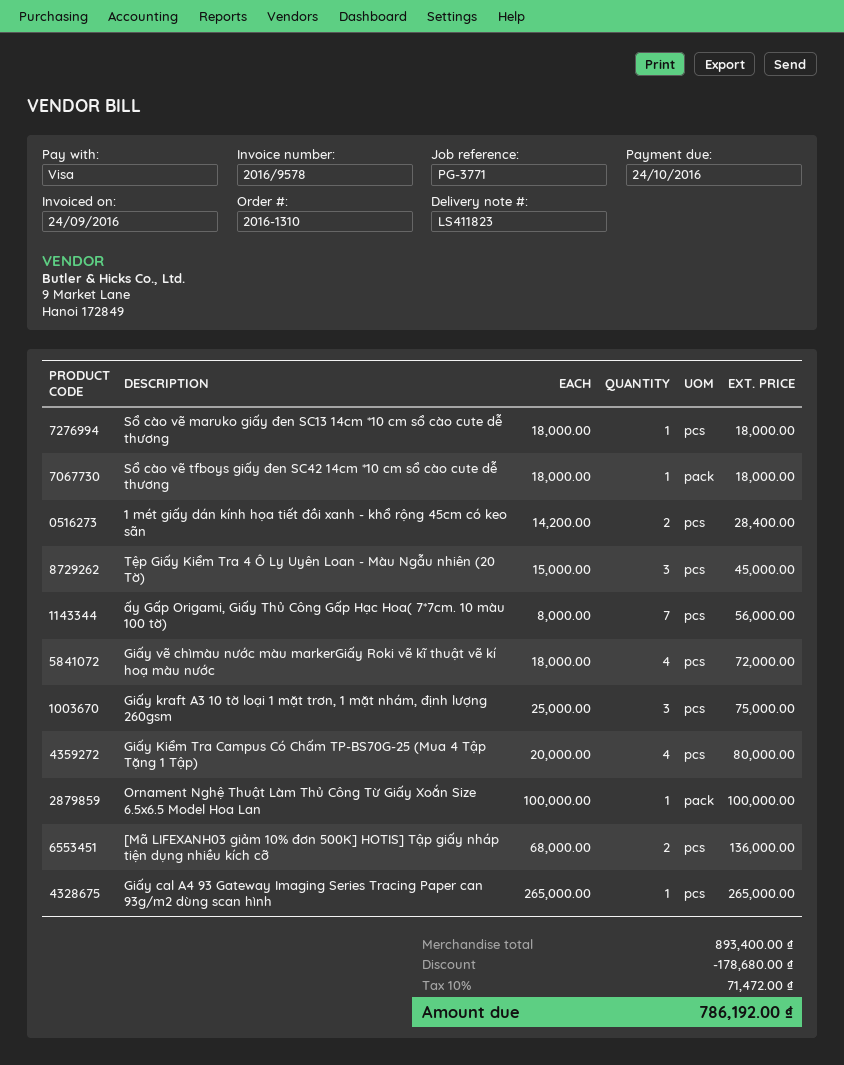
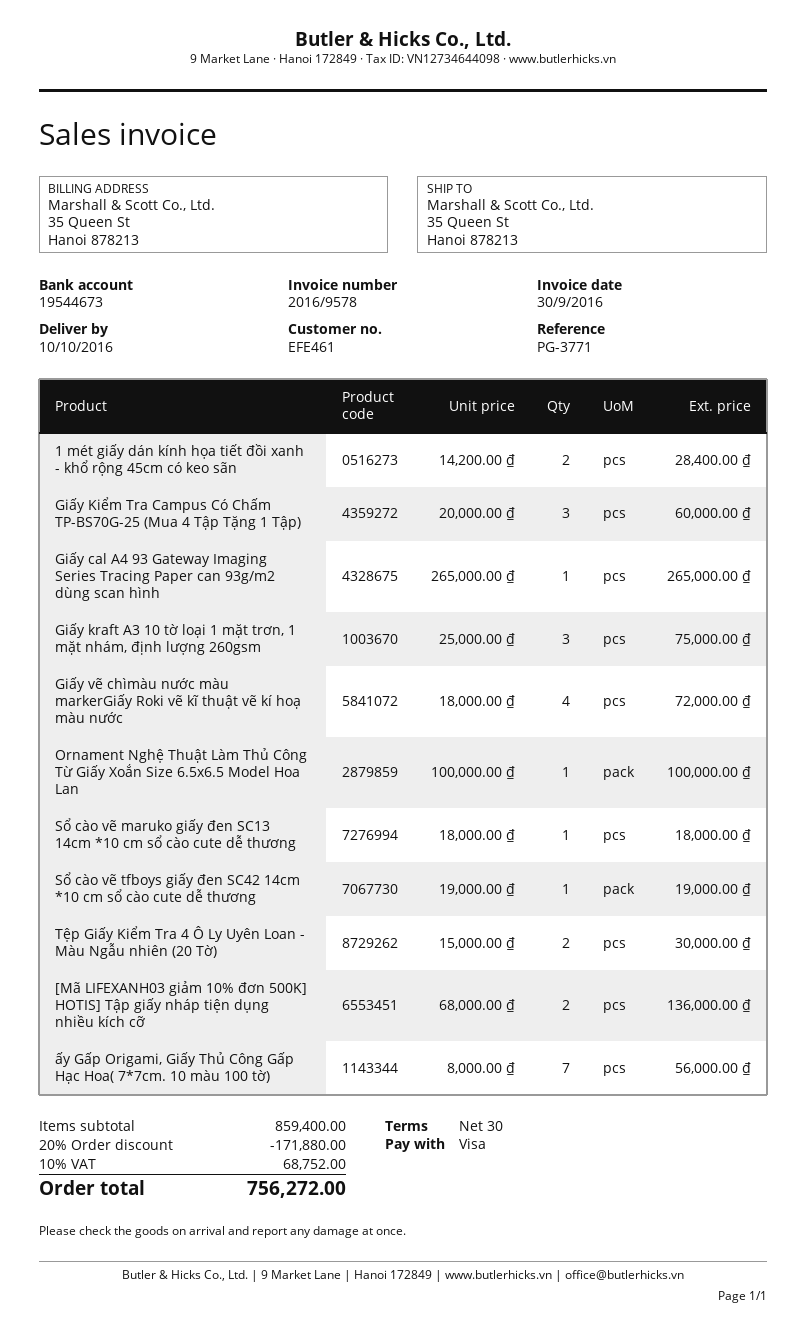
invoice date: 2016-09-24 -> 2016-09-30
Sổ cào vẽ tfboys giấy đen SC42 14cm *10 cm sổ cào cute dễ thương: 1 x 18000.00 = 18000.00 -> 1 x 19000.00 = 19000.00
Tệp Giấy Kiểm Tra 4 Ô Ly Uyên Loan - Màu Ngẫu nhiên (20 Tờ): 3 x 15000.00 = 45000.00 -> 2 x 15000.00 = 30000.00
Giấy Kiểm Tra Campus Có Chấm TP-BS70G-25 (Mua 4 Tập Tặng 1 Tập): 4 x 20000.00 = 80000.00 -> 3 x 20000.00 = 60000.00
subtotal: 893400.00 -> 859400.00
discount: 178680.00 -> 171880.00
tax: 10% = 71472.00 -> 10% = 68752.00
total: 786192.00 -> 756272.00

